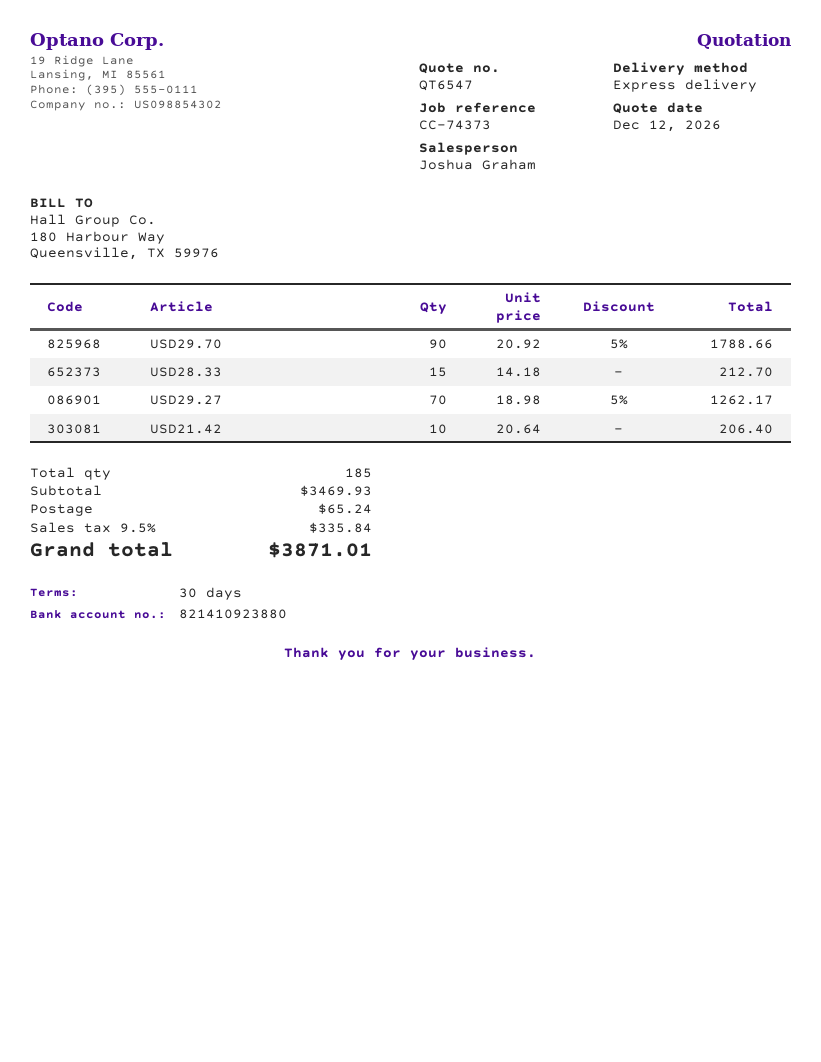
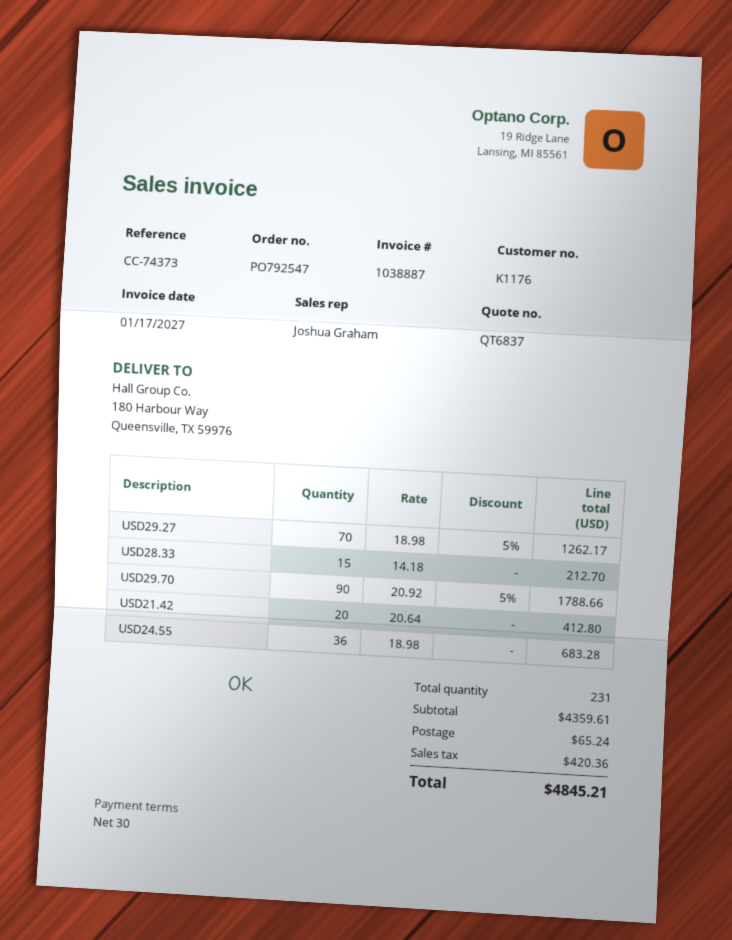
quote number: QT6547 -> QT6837
USD21.42: 10 x 20.64 = 206.40 -> 20 x 20.64 = 412.80
USD24.55: none -> 36 x 18.98 = 683.28
total quantity: 185 -> 231
subtotal: 3469.93 -> 4359.61
tax: 335.84 -> 420.36
total: 3871.01 -> 4845.21

